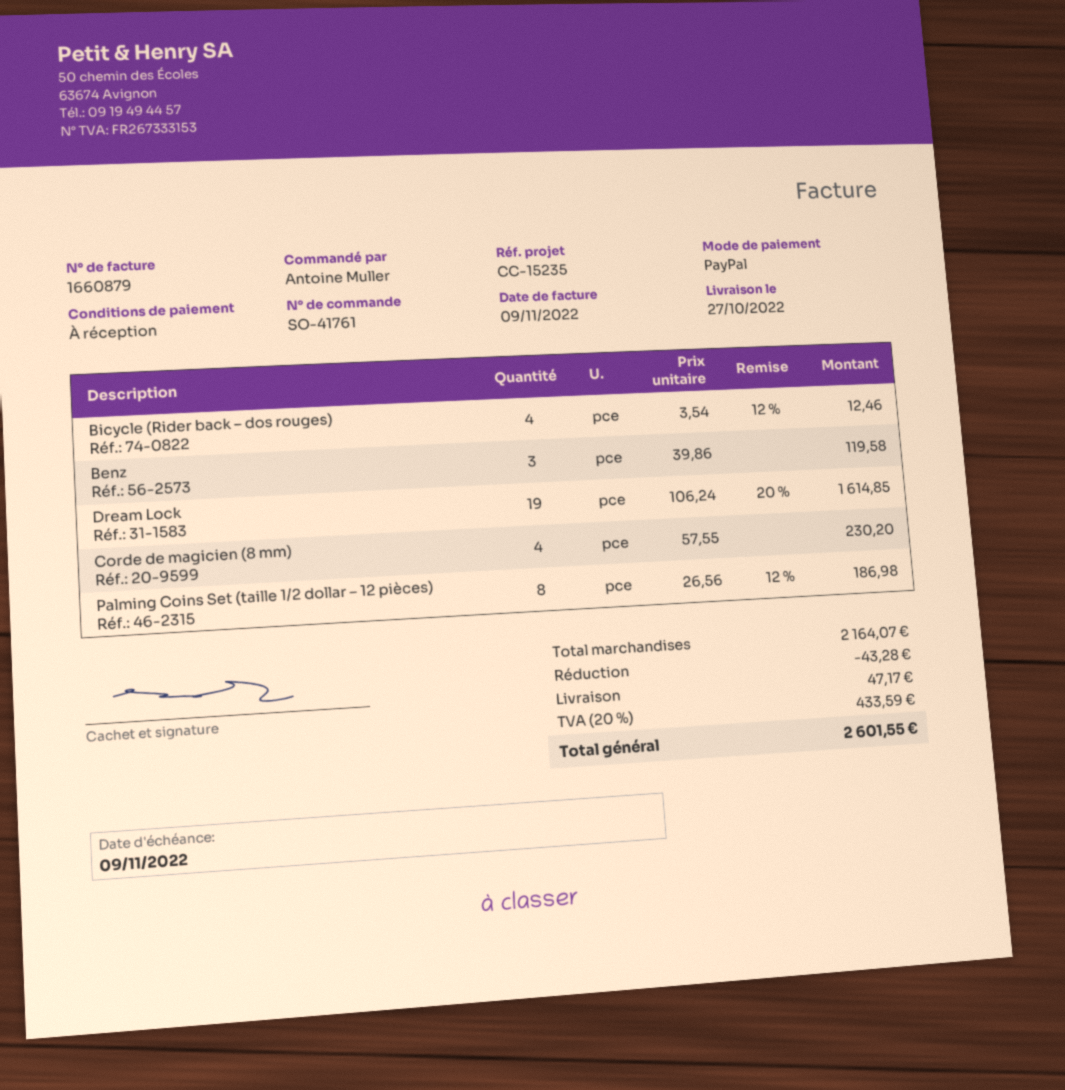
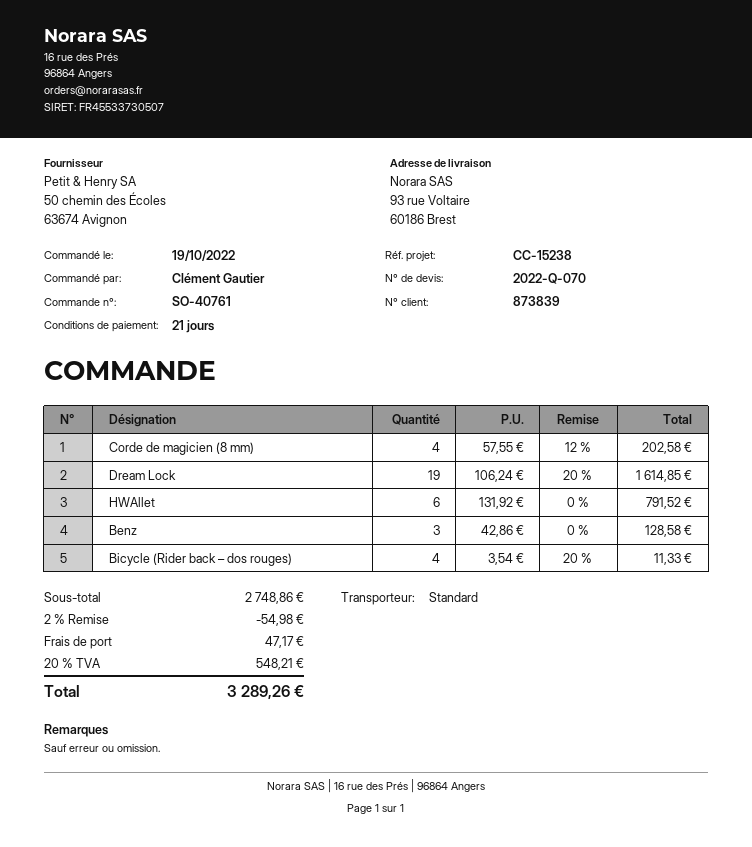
order number: SO-41761 -> SO-40761
payment terms: on receipt -> 21 days
reference: CC-15235 -> CC-15238
ordered by: Antoine Muller -> Clément Gautier
Bicycle (Rider back – dos rouges): 4 x 3.54 - 12% = 12.46 -> 4 x 3.54 - 20% = 11.33
Benz: 3 x 39.86 = 119.58 -> 3 x 42.86 = 128.58
Corde de magicien (8 mm): 4 x 57.55 = 230.20 -> 4 x 57.55 - 12% = 202.58
Palming Coins Set (taille 1/2 dollar – 12 pièces): 8 x 26.56 - 12% = 186.98 -> none
HWAllet: none -> 6 x 131.92 = 791.52
subtotal: 2164.07 -> 2748.86
discount: 43.28 -> 54.98
tax: 20% = 433.59 -> 20% = 548.21
total: 2601.55 -> 3289.26

